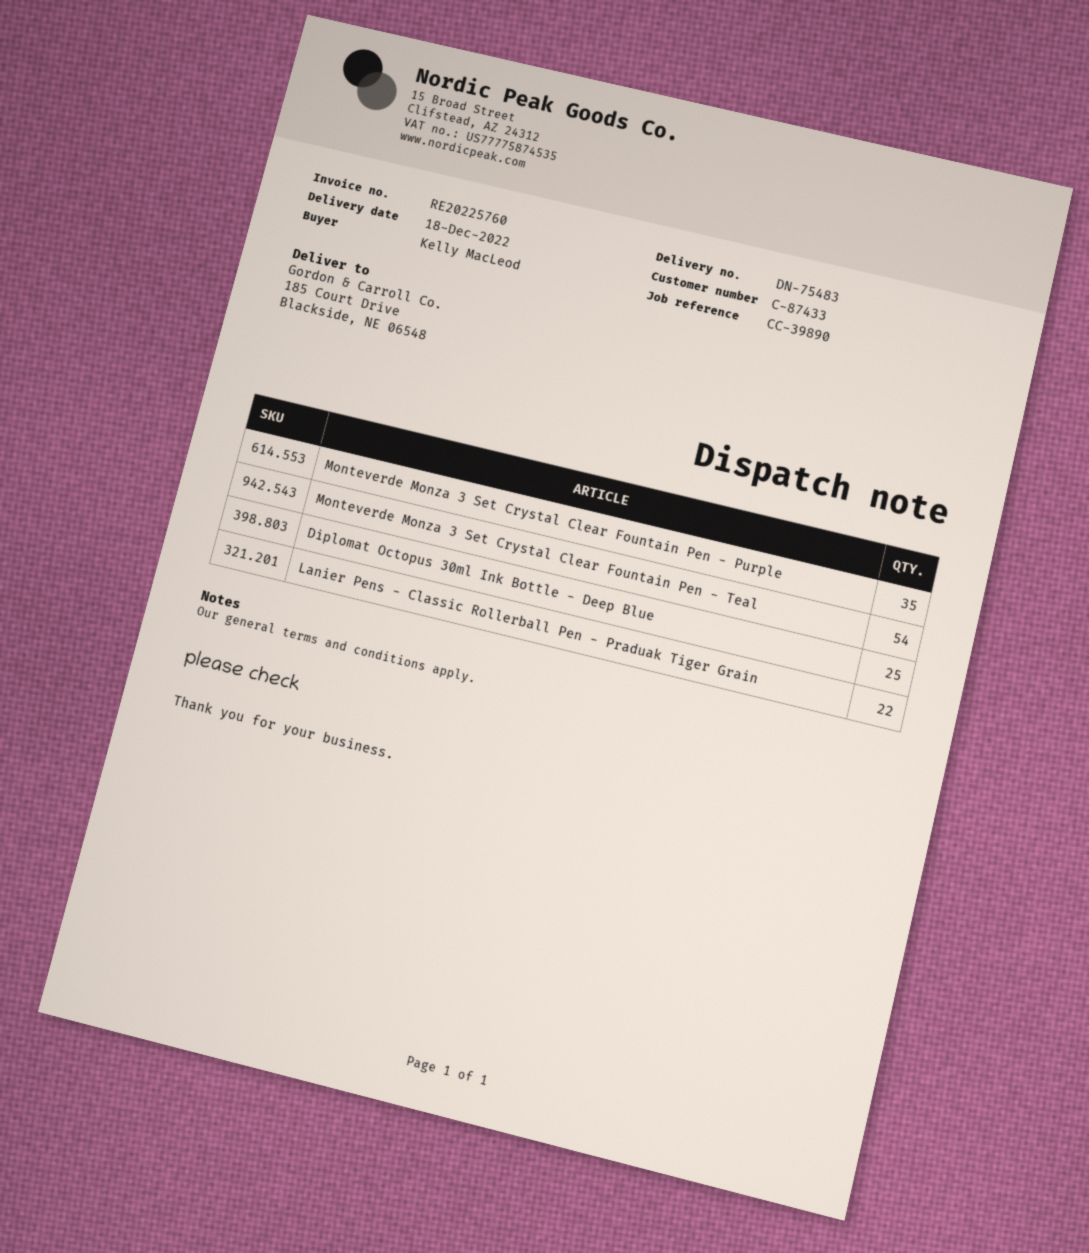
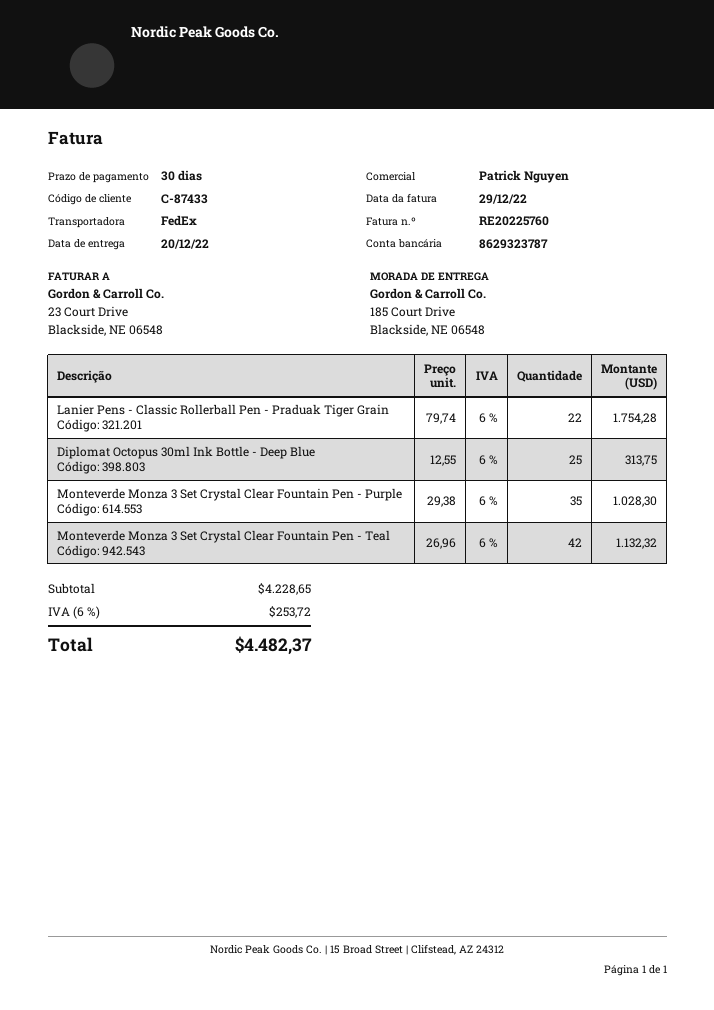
delivery date: 2022-12-18 -> 2022-12-20
Monteverde Monza 3 Set Crystal Clear Fountain Pen - Teal: 54 -> 42

